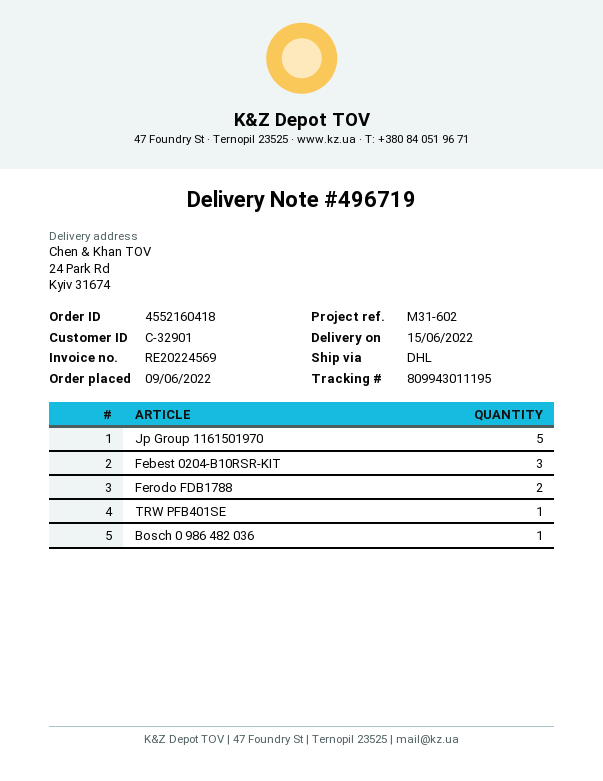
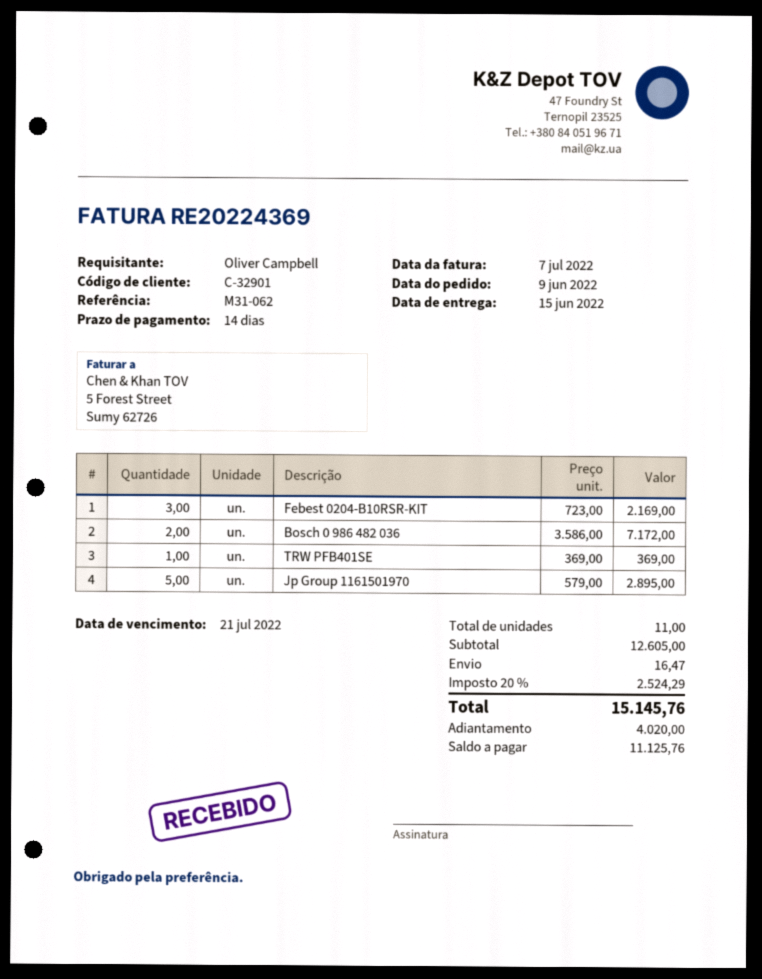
invoice number: RE20224569 -> RE20224369
reference: M31-602 -> M31-062
Ferodo FDB1788: 2 -> none
Bosch 0 986 482 036: 1 -> 2

